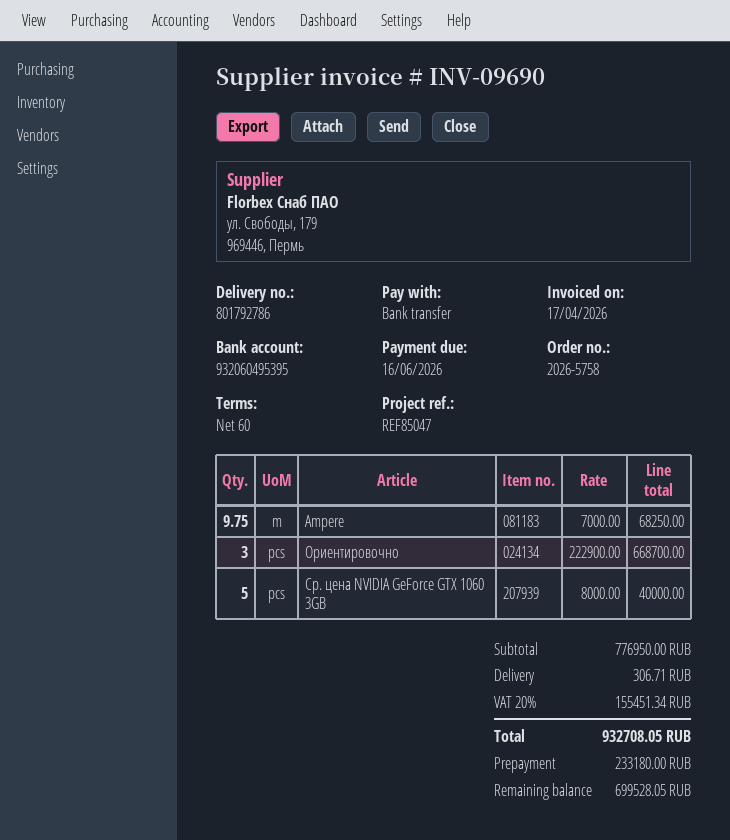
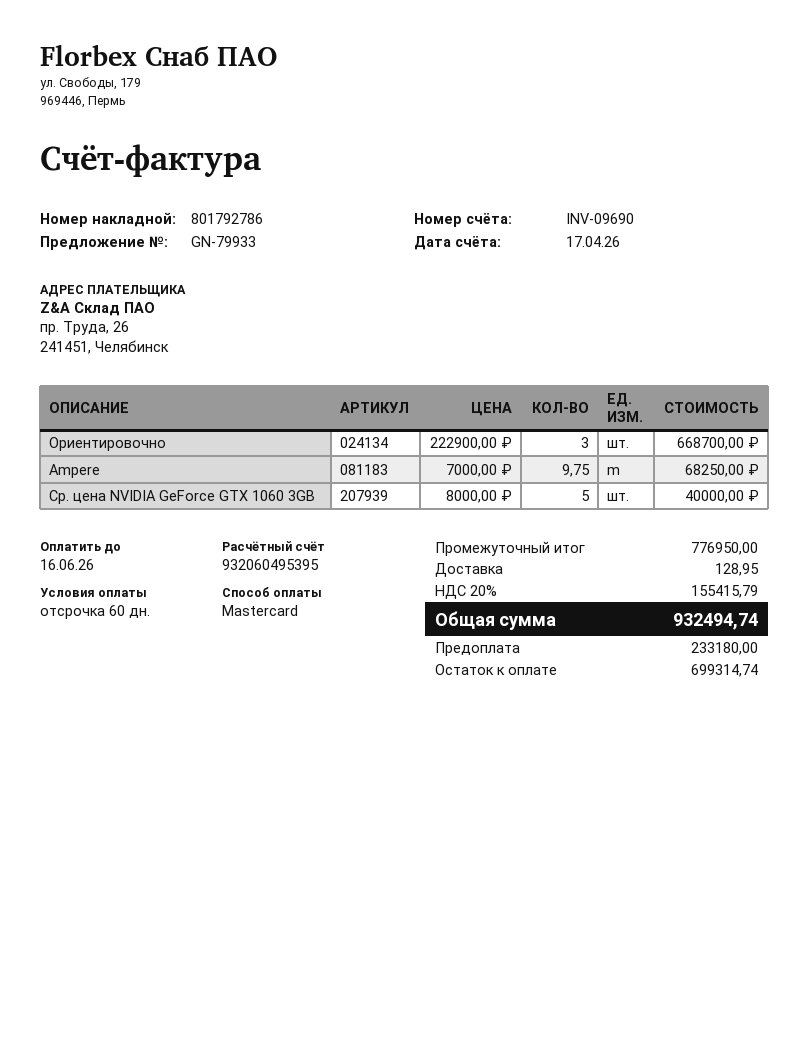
payment method: bank transfer -> Mastercard
shipping: 306.71 -> 128.95
tax: 20% = 155451.34 -> 20% = 155415.79
total: 932708.05 -> 932494.74
balance: 699528.05 -> 699314.74

